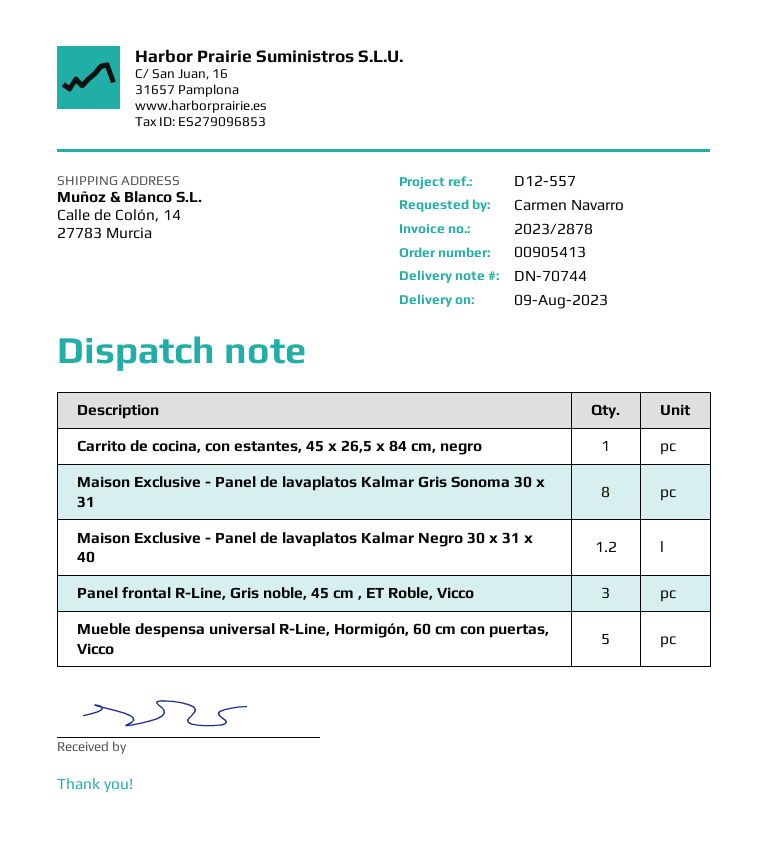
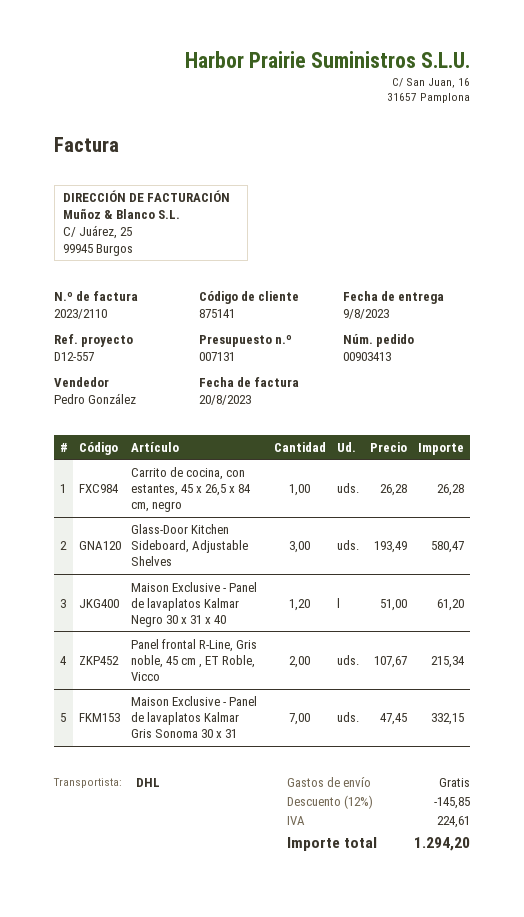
order number: 00905413 -> 00903413
invoice number: 2023/2878 -> 2023/2110
Maison Exclusive - Panel de lavaplatos Kalmar Gris Sonoma 30 x 31: 8 -> 7
Panel frontal R-Line, Gris noble, 45 cm , ET Roble, Vicco: 3 -> 2
Mueble despensa universal R-Line, Hormigón, 60 cm con puertas, Vicco: 5 -> none
Glass-Door Kitchen Sideboard, Adjustable Shelves: none -> 3

